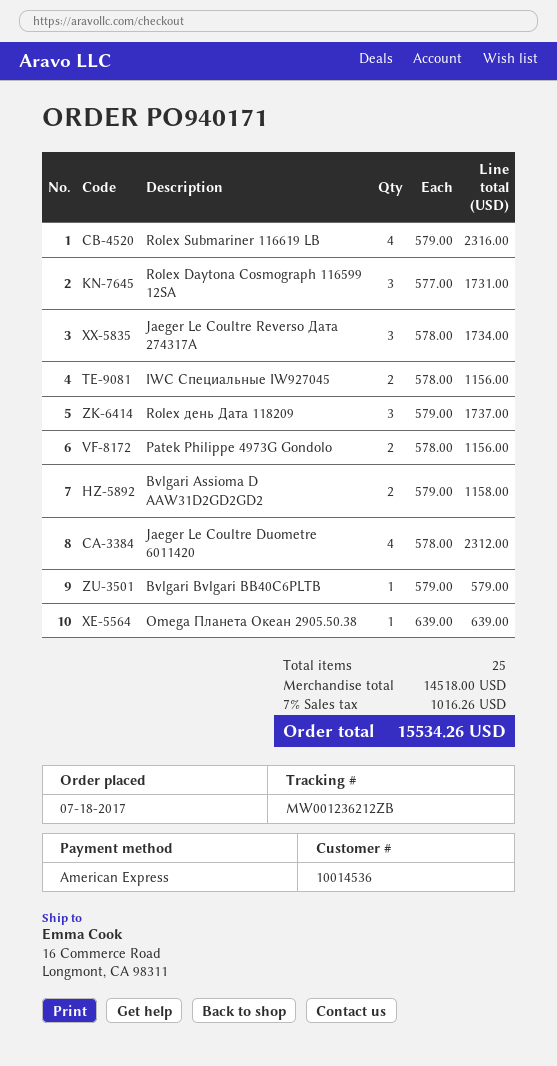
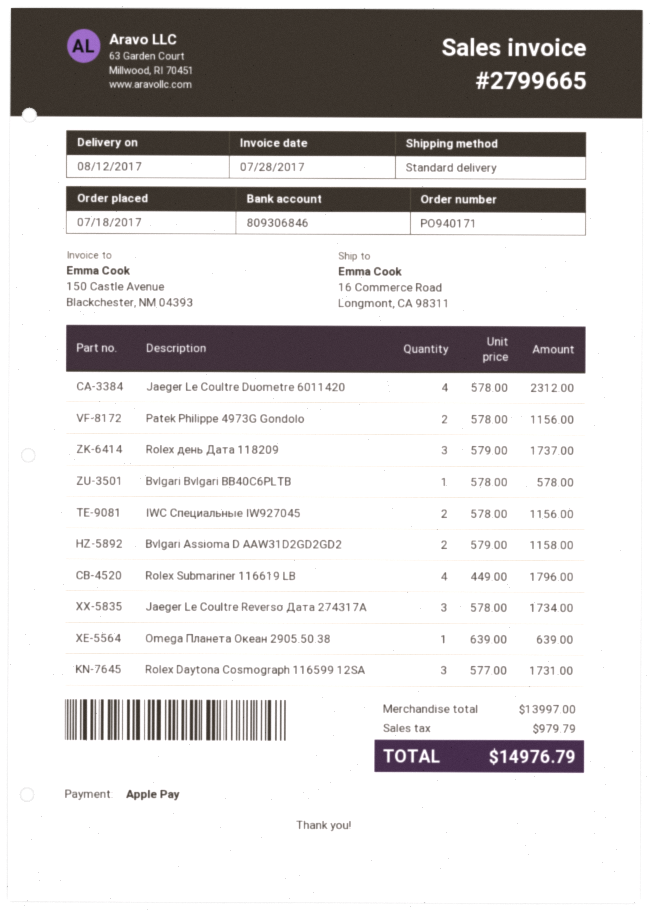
payment method: American Express -> Apple Pay
Rolex Submariner 116619 LB: 4 x 579.00 = 2316.00 -> 4 x 449.00 = 1796.00
Bvlgari Bvlgari BB40C6PLTB: 1 x 579.00 = 579.00 -> 1 x 578.00 = 578.00
subtotal: 14518.00 -> 13997.00
tax: 1016.26 -> 979.79
total: 15534.26 -> 14976.79

